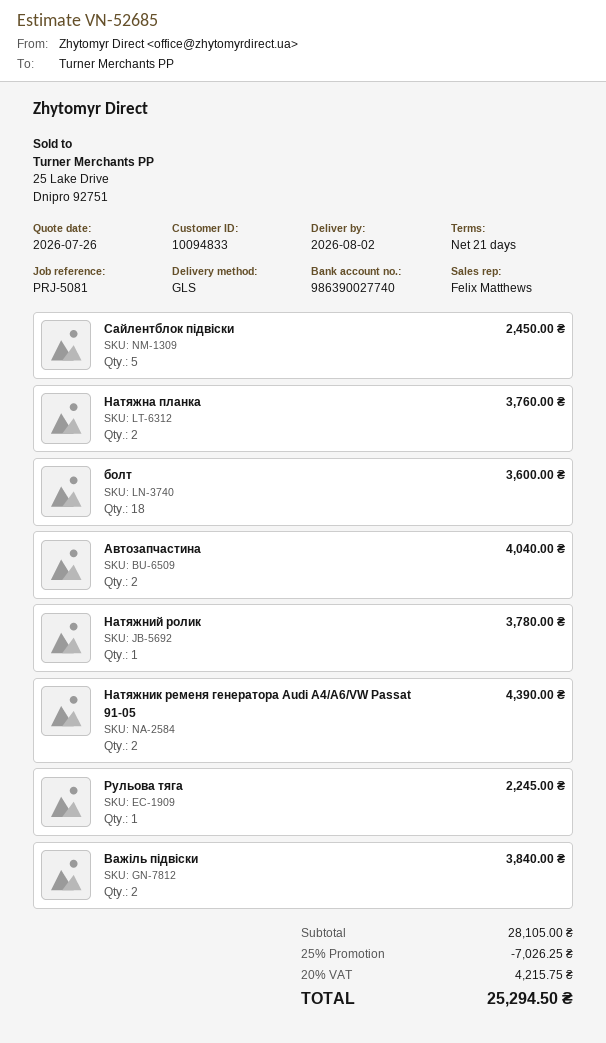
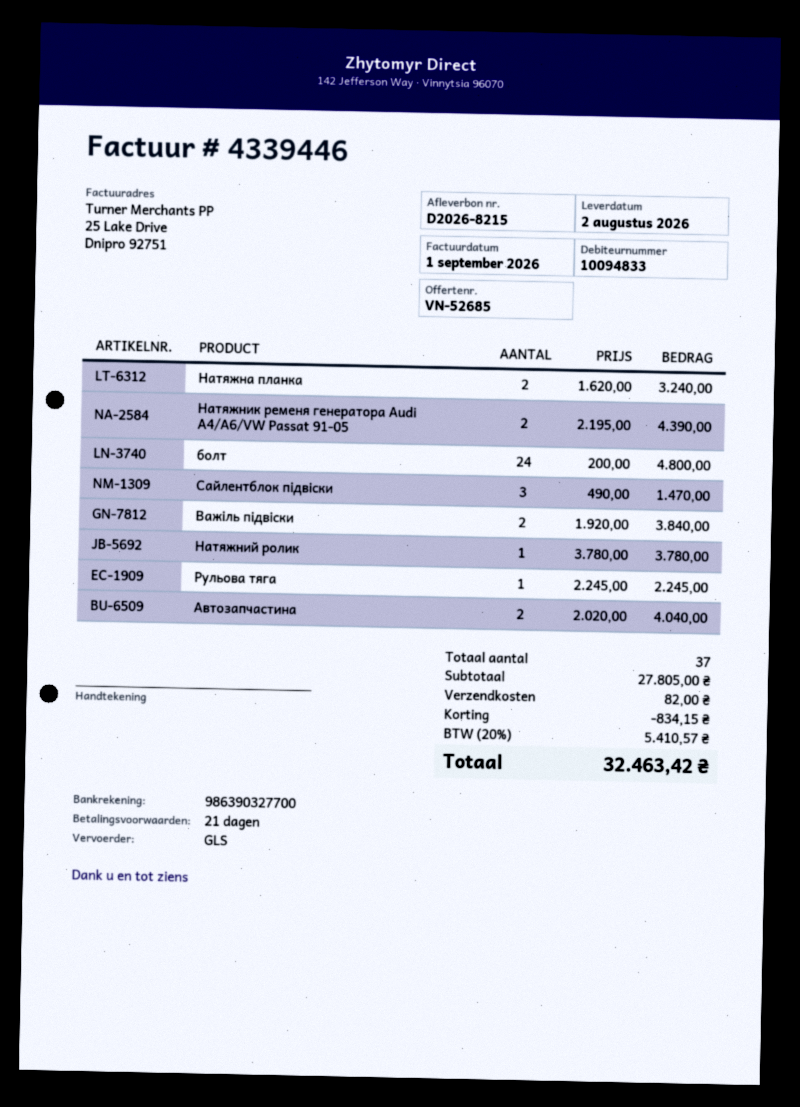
bank account: 986390027740 -> 986390327700
Сайлентблок підвіски: 5 for 2450.00 -> 3 for 1470.00
Натяжна планка: 2 for 3760.00 -> 2 for 3240.00
болт: 18 for 3600.00 -> 24 for 4800.00
subtotal: 28105.00 -> 27805.00
discount: 7026.25 -> 834.15
shipping: none -> 82.00
tax: 20% = 4215.75 -> 20% = 5410.57
total: 25294.50 -> 32463.42

